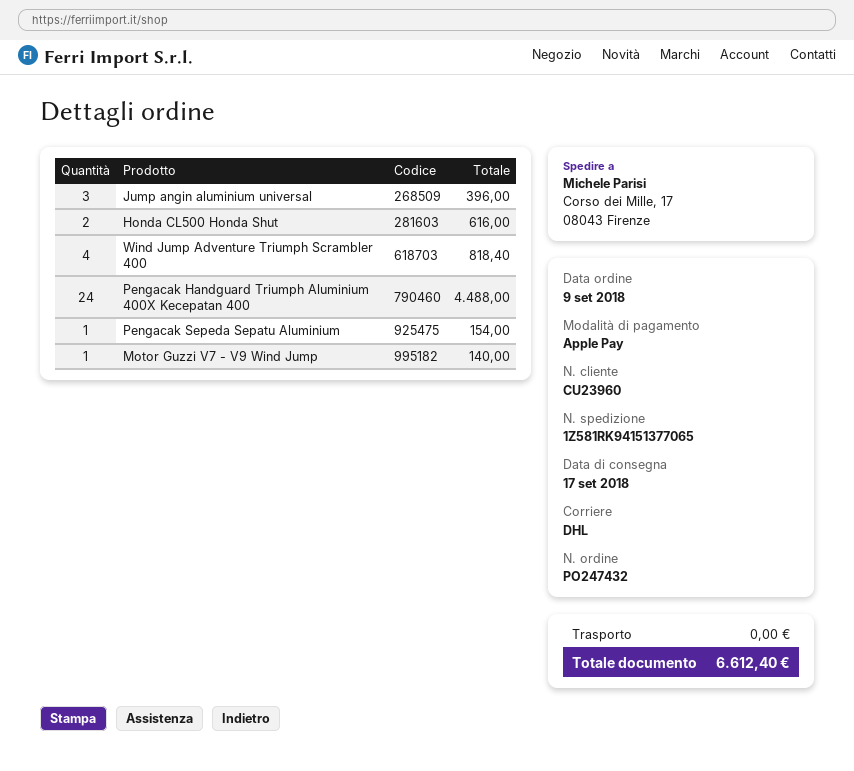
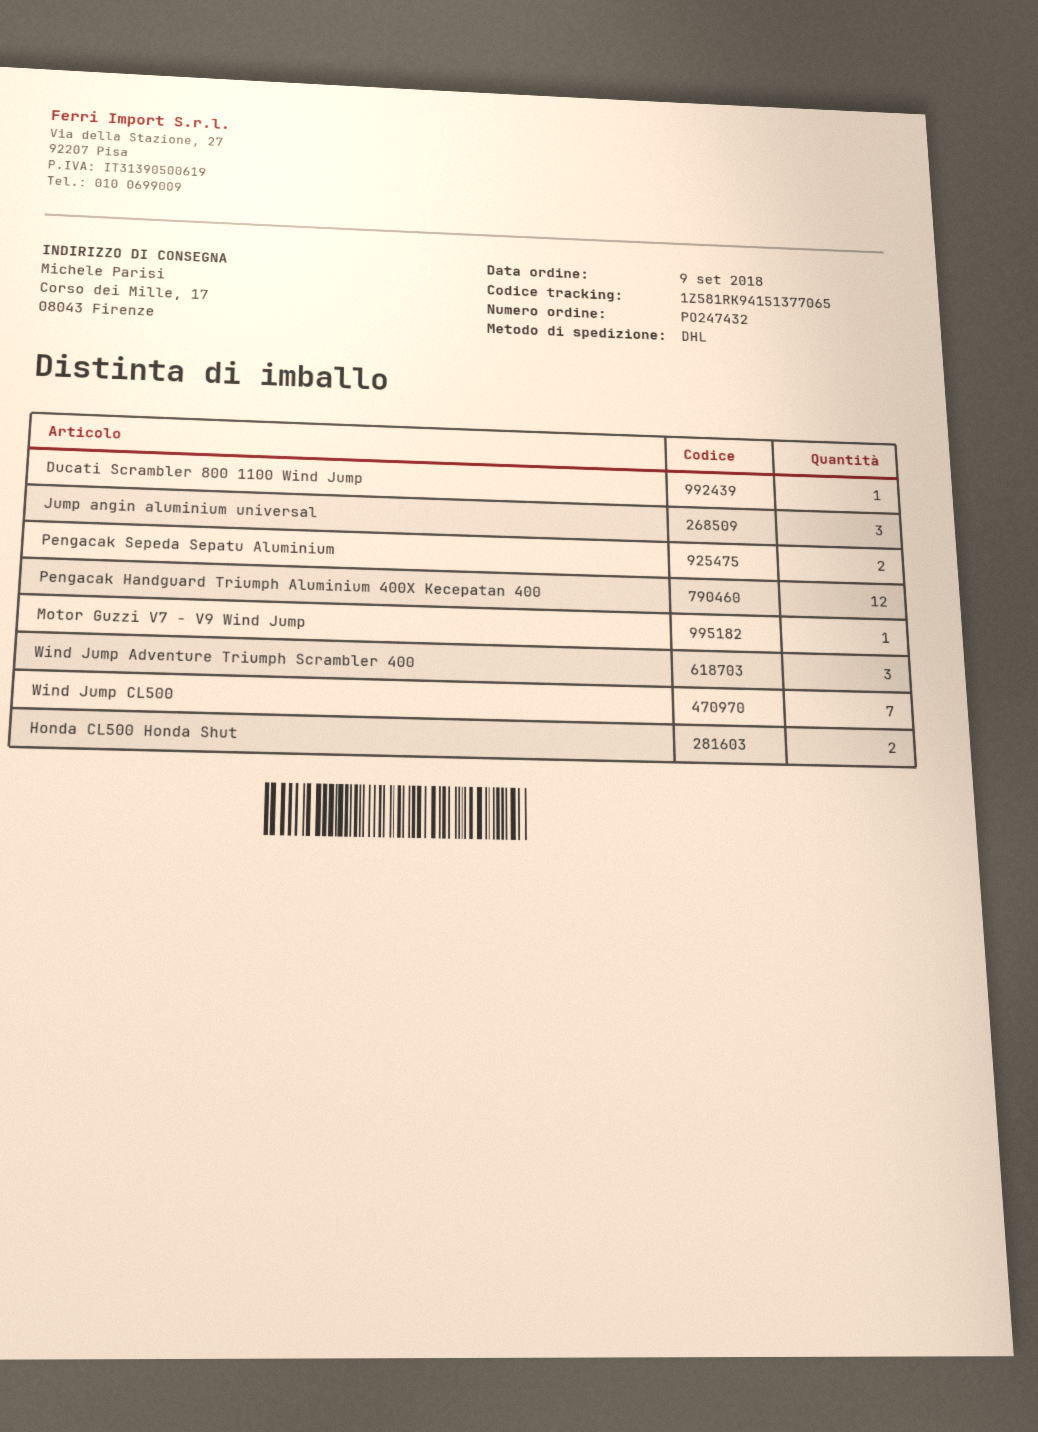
Wind Jump Adventure Triumph Scrambler 400: 4 -> 3
Pengacak Handguard Triumph Aluminium 400X Kecepatan 400: 24 -> 12
Pengacak Sepeda Sepatu Aluminium: 1 -> 2
Ducati Scrambler 800 1100 Wind Jump: none -> 1
Wind Jump CL500: none -> 7

